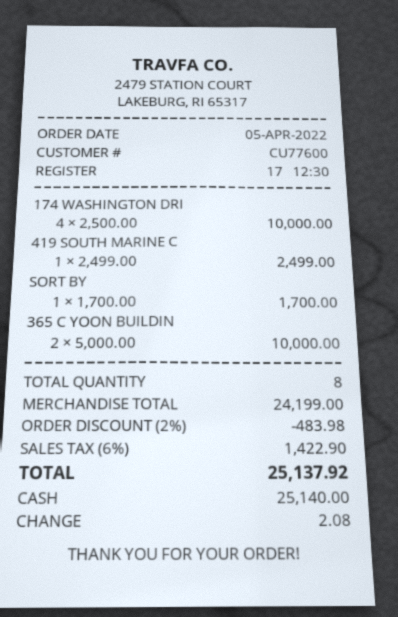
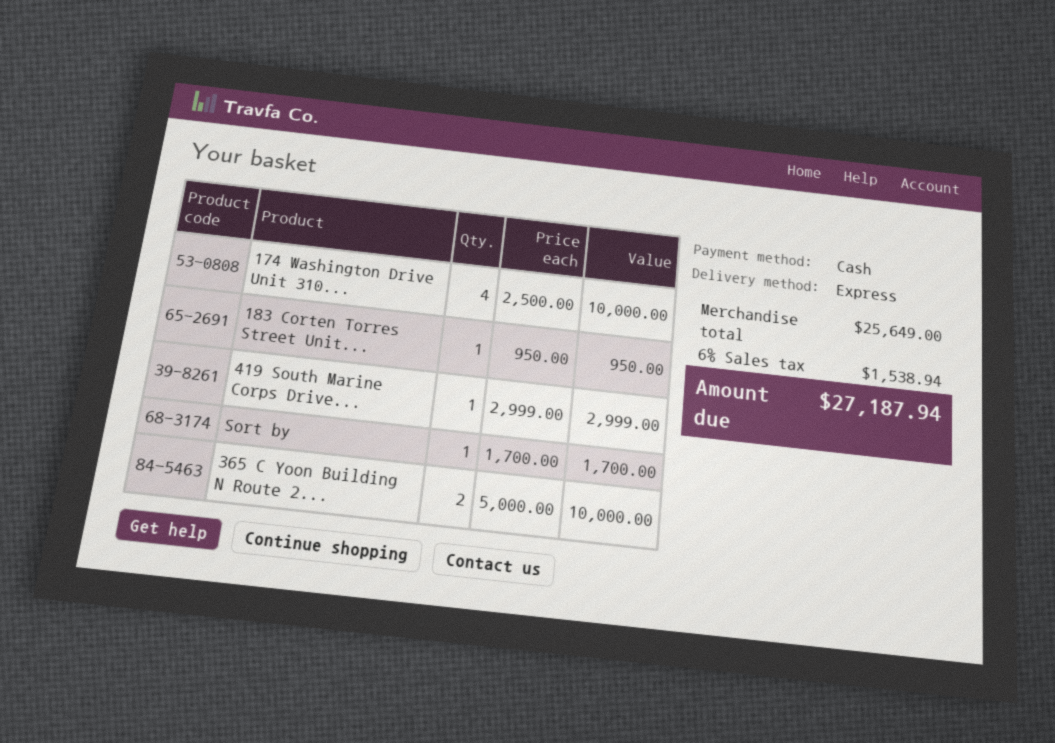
419 SOUTH MARINE C: 1 x 2499.00 = 2499.00 -> 1 x 2999.00 = 2999.00
183 Corten Torres Street Unit...: none -> 1 x 950.00 = 950.00
subtotal: 24199.00 -> 25649.00
discount: 2% = 483.98 -> none
tax: 6% = 1422.90 -> 6% = 1538.94
total: 25137.92 -> 27187.94

